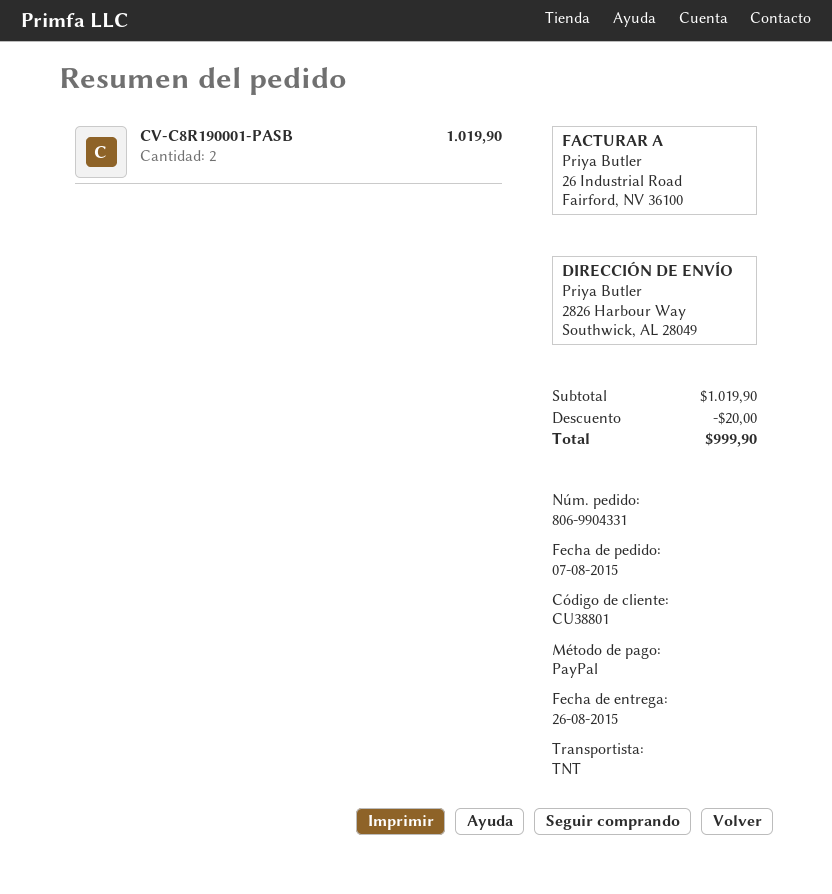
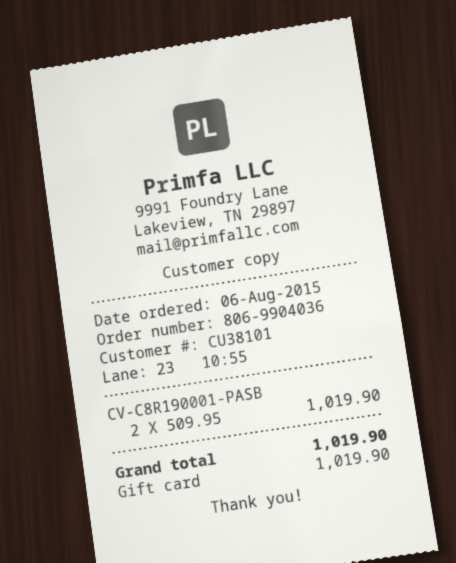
order number: 806-9904331 -> 806-9904036
order date: 2015-08-07 -> 2015-08-06
customer number: CU38801 -> CU38101
payment method: PayPal -> gift card
discount: 20.00 -> none
total: 999.90 -> 1019.90

